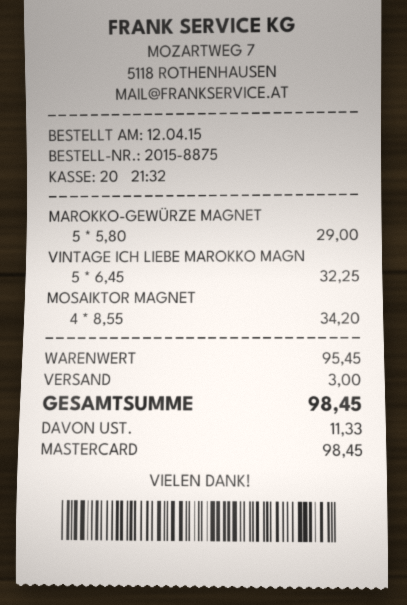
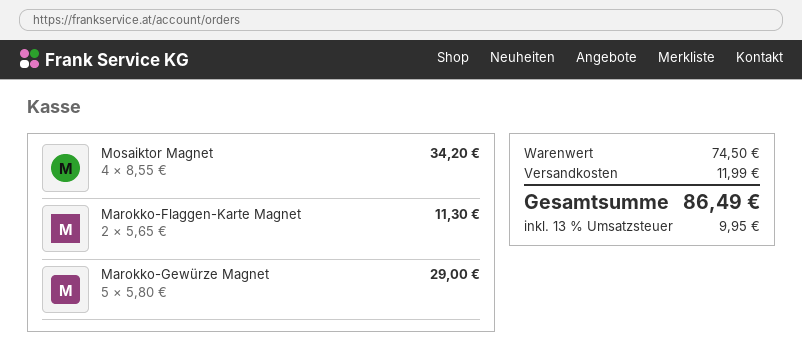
VINTAGE ICH LIEBE MAROKKO MAGN: 5 x 6.45 = 32.25 -> none
Marokko-Flaggen-Karte Magnet: none -> 2 x 5.65 = 11.30
subtotal: 95.45 -> 74.50
shipping: 3.00 -> 11.99
tax: 11.33 -> 9.95
total: 98.45 -> 86.49

